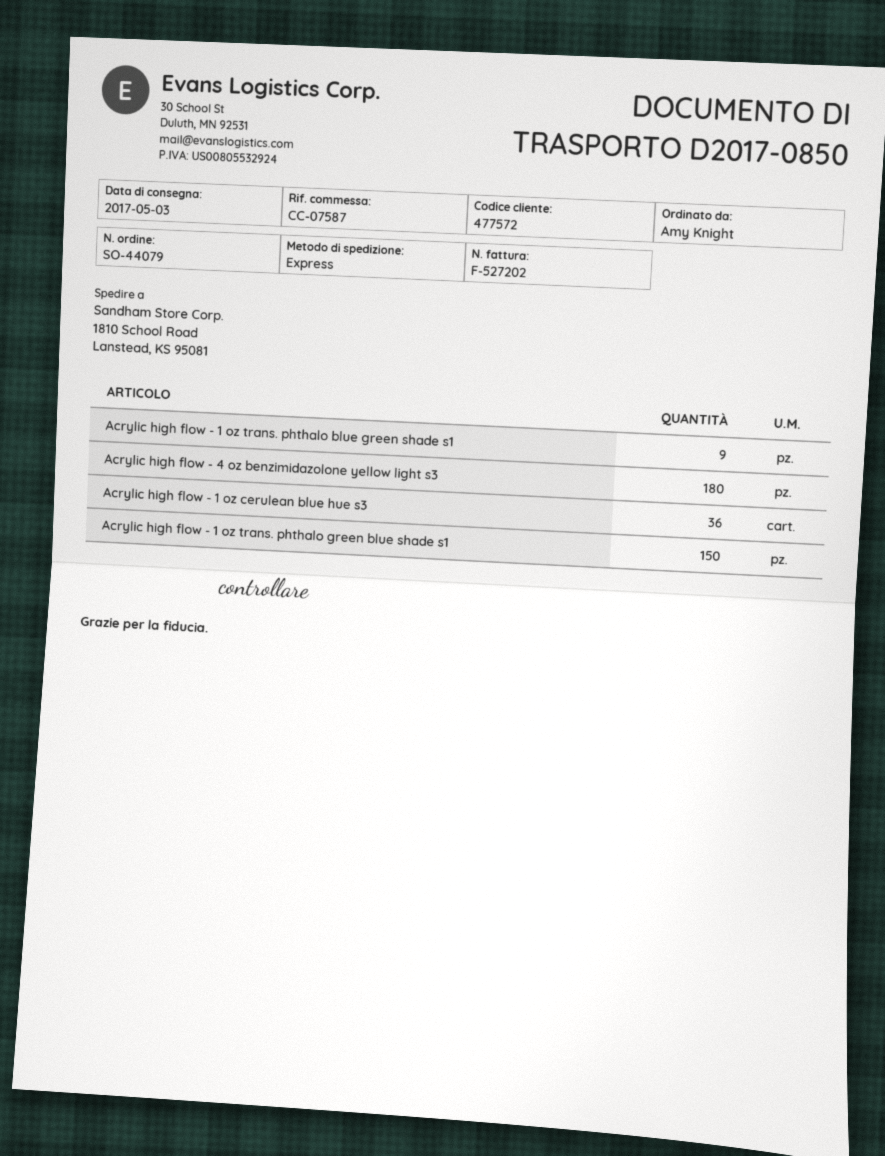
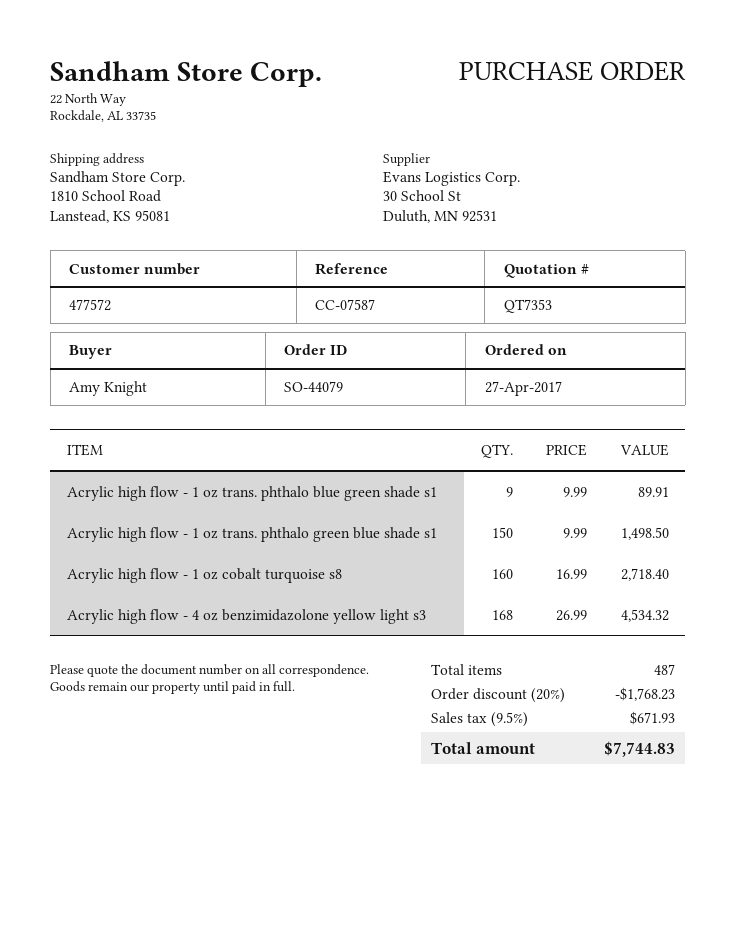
Acrylic high flow - 4 oz benzimidazolone yellow light s3: 180 -> 168
Acrylic high flow - 1 oz cerulean blue hue s3: 36 -> none
Acrylic high flow - 1 oz cobalt turquoise s8: none -> 160

